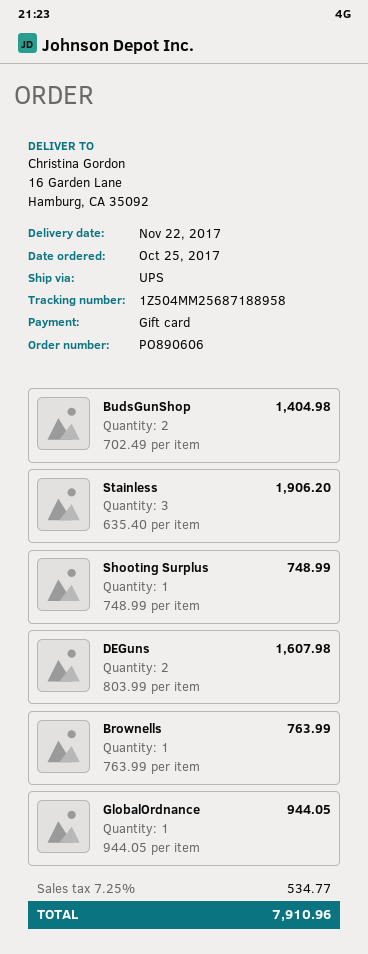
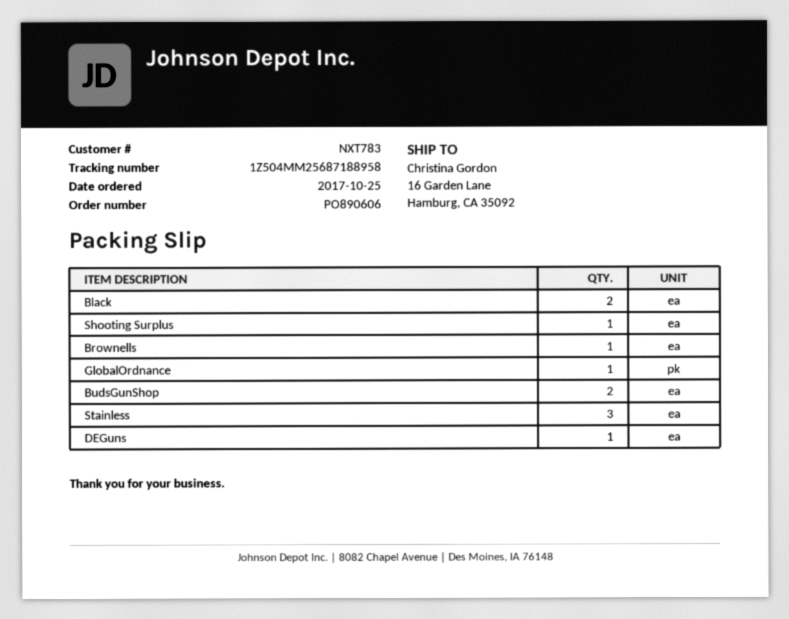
DEGuns: 2 -> 1
Black: none -> 2

